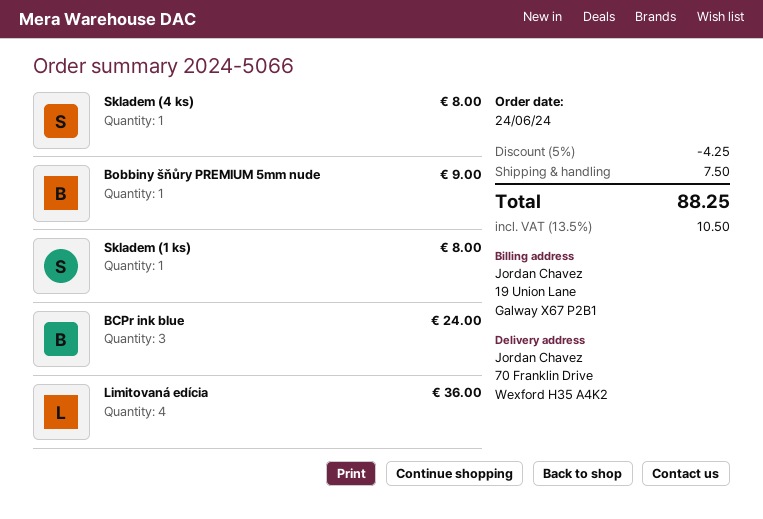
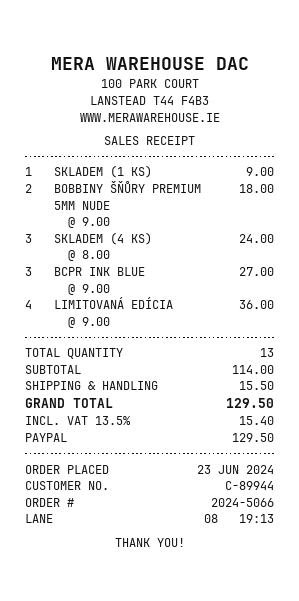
order date: 2024-06-24 -> 2024-06-23
Skladem (4 ks): 1 for 8.00 -> 3 for 24.00
Bobbiny šňůry PREMIUM 5mm nude: 1 for 9.00 -> 2 for 18.00
Skladem (1 ks): 1 for 8.00 -> 1 for 9.00
BCPr ink blue: 3 for 24.00 -> 3 for 27.00
discount: 5% = 4.25 -> none
shipping: 7.50 -> 15.50
tax: 13.5% = 10.50 -> 13.5% = 15.40
total: 88.25 -> 129.50

